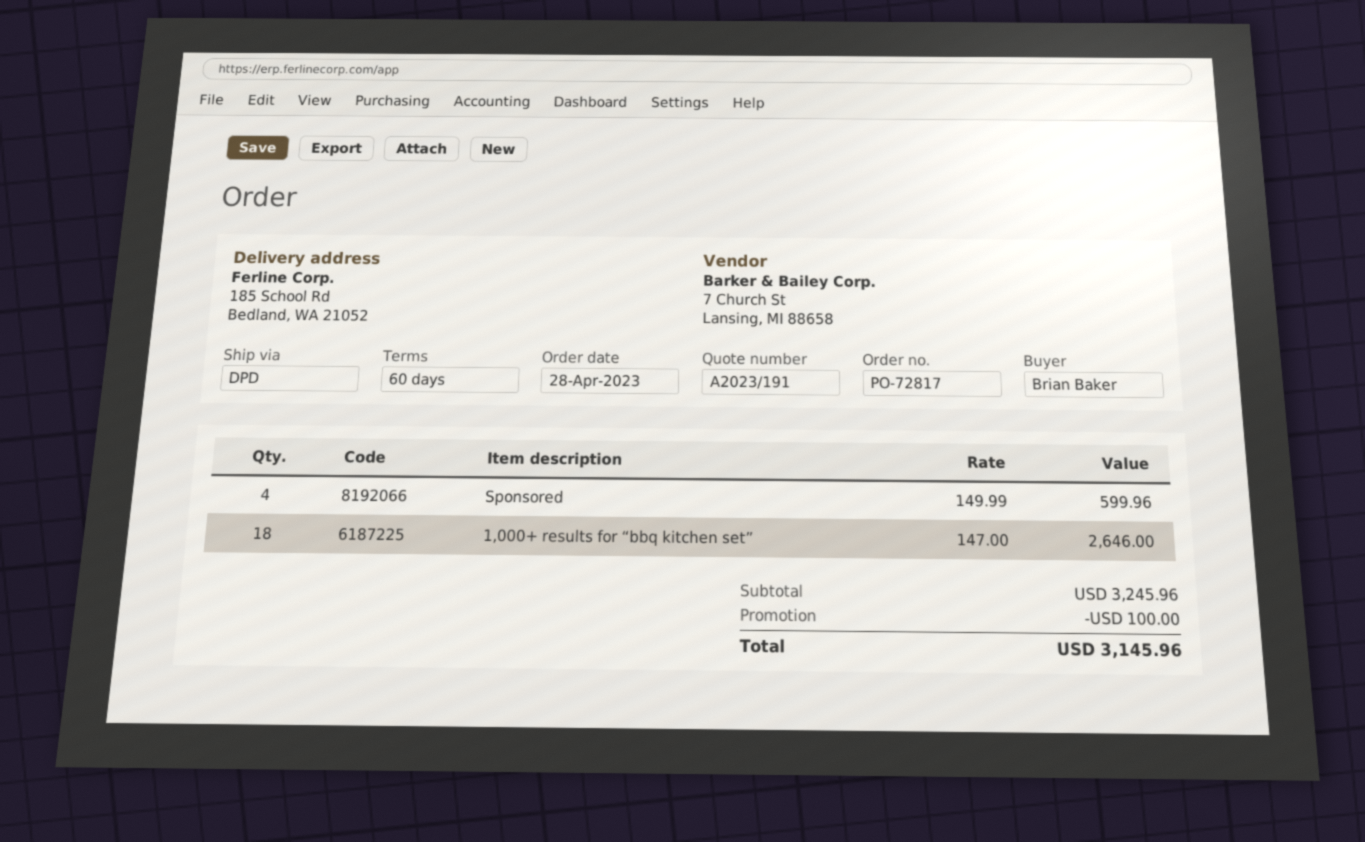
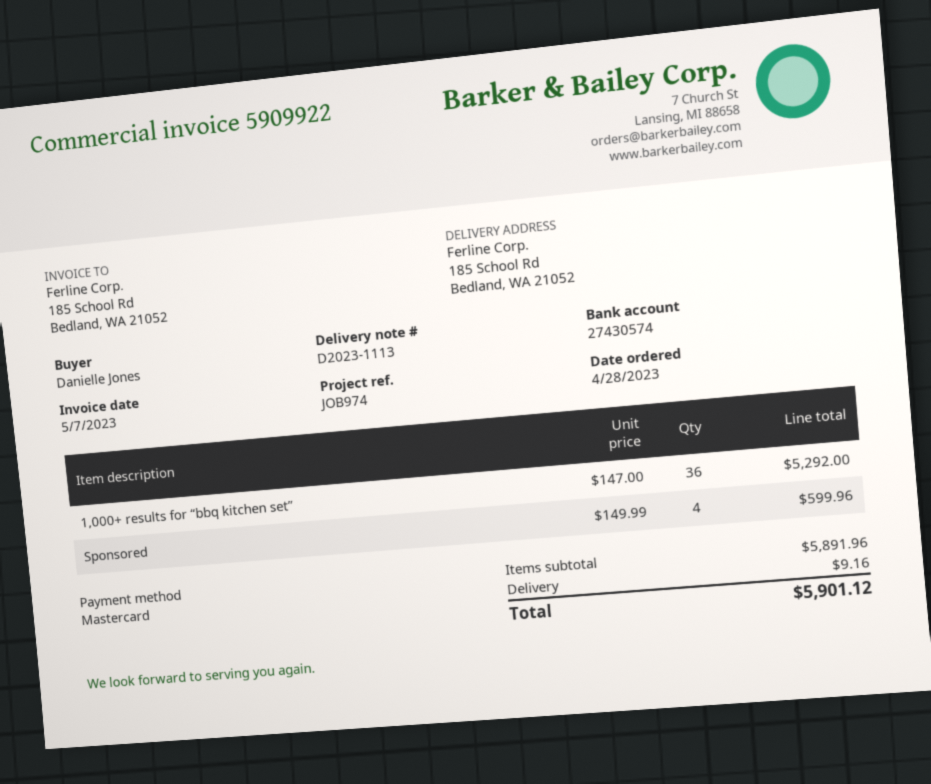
ordered by: Brian Baker -> Danielle Jones
1,000+ results for “bbq kitchen set”: 18 x 147.00 = 2646.00 -> 36 x 147.00 = 5292.00
subtotal: 3245.96 -> 5891.96
discount: 100.00 -> none
shipping: none -> 9.16
total: 3145.96 -> 5901.12

